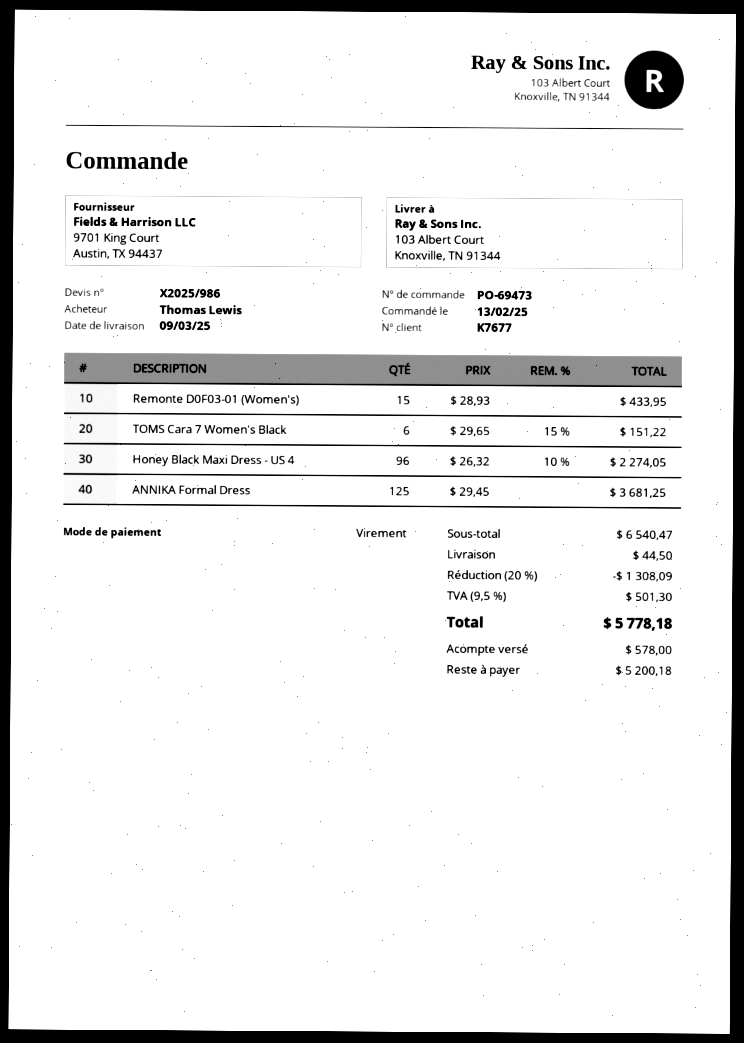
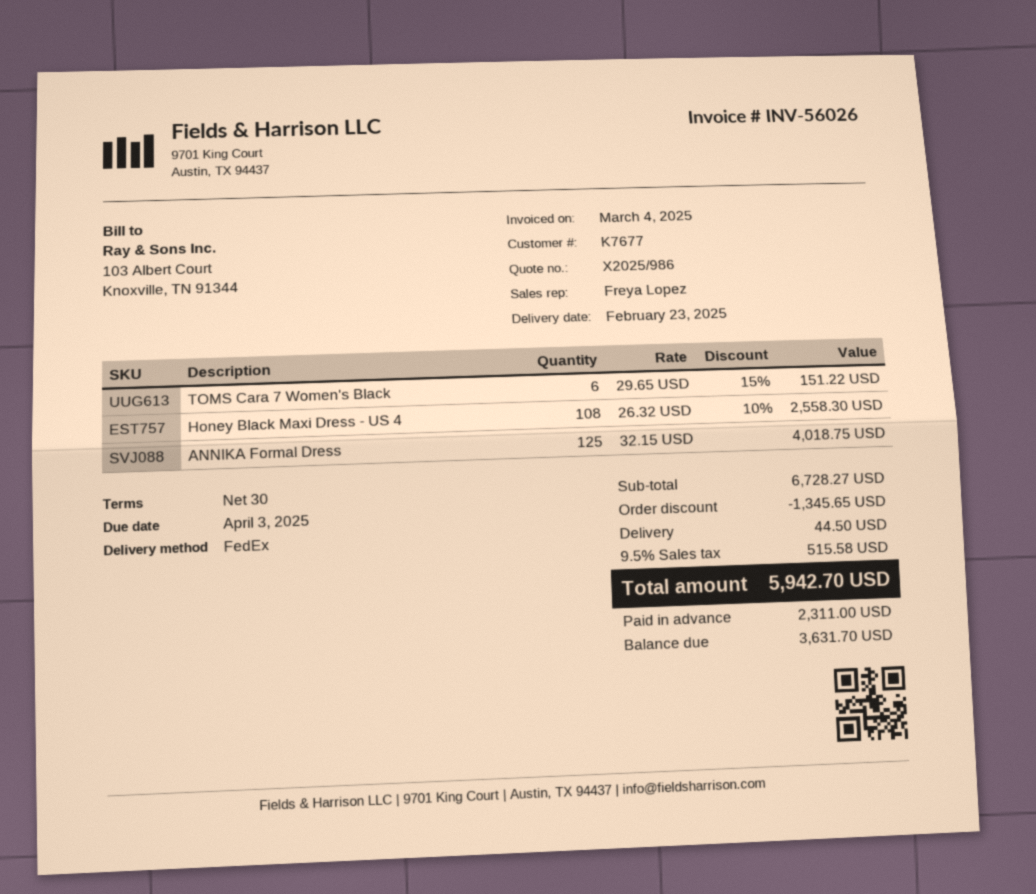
delivery date: 2025-03-09 -> 2025-02-23
Remonte D0F03-01 (Women's): 15 x 28.93 = 433.95 -> none
Honey Black Maxi Dress - US 4: 96 x 26.32 - 10% = 2274.05 -> 108 x 26.32 - 10% = 2558.30
ANNIKA Formal Dress: 125 x 29.45 = 3681.25 -> 125 x 32.15 = 4018.75
subtotal: 6540.47 -> 6728.27
discount: 1308.09 -> 1345.65
tax: 9.5% = 501.30 -> 9.5% = 515.58
total: 5778.18 -> 5942.70
deposit: 578.00 -> 2311.00
balance: 5200.18 -> 3631.70

